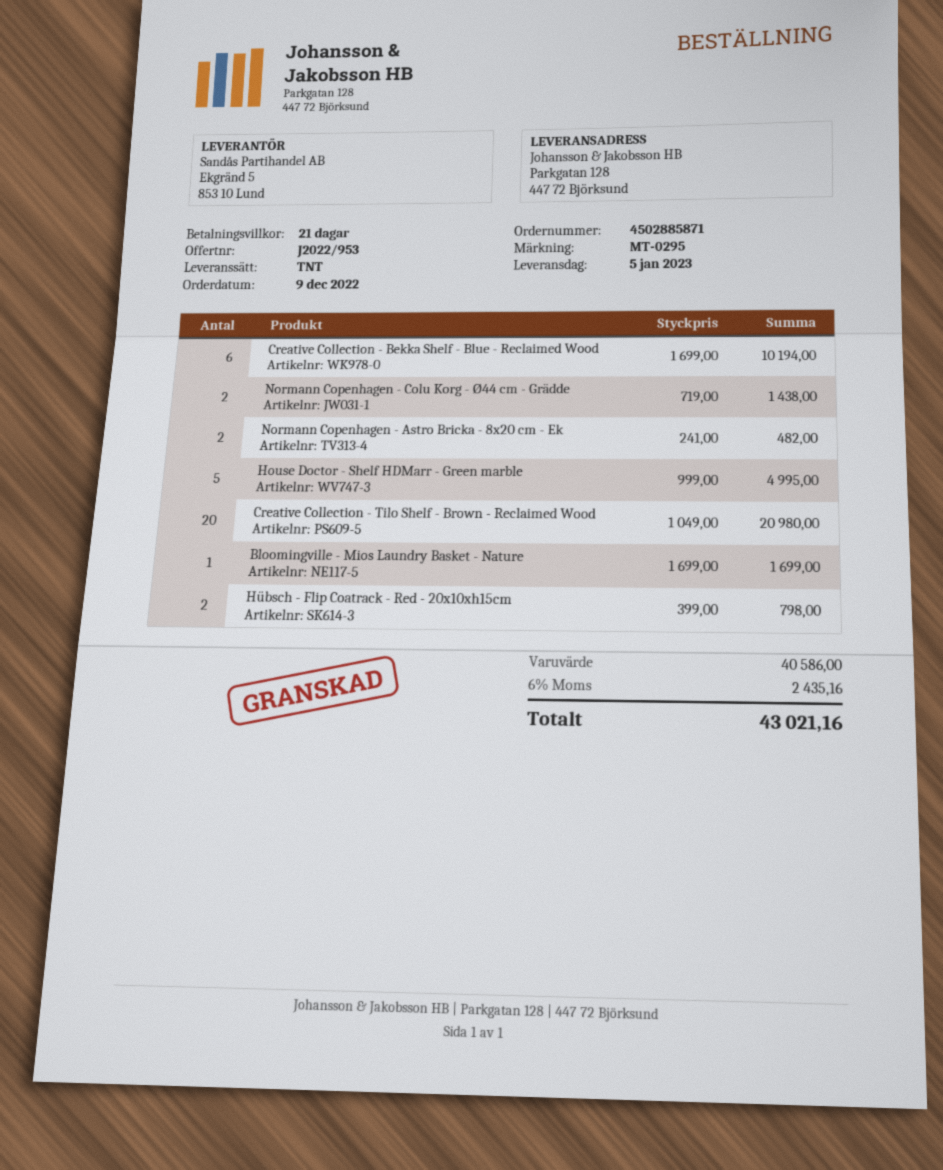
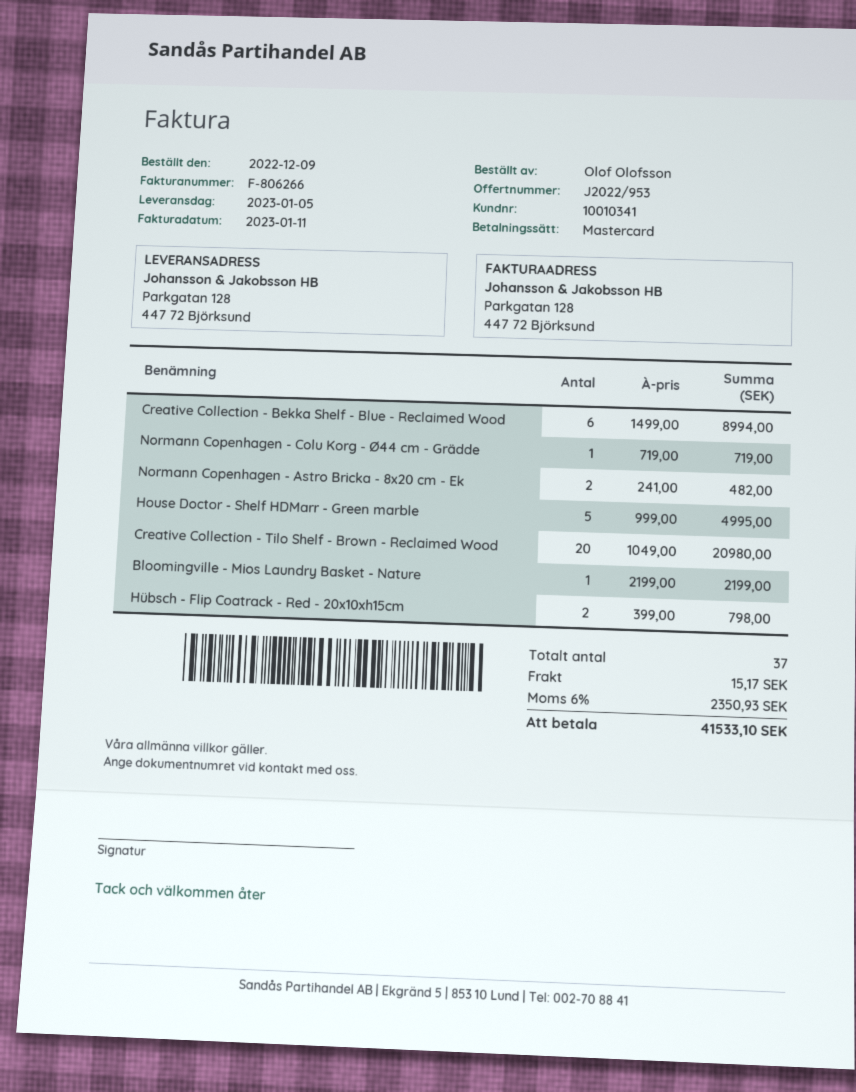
Creative Collection - Bekka Shelf - Blue - Reclaimed Wood: 6 x 1699.00 = 10194.00 -> 6 x 1499.00 = 8994.00
Normann Copenhagen - Colu Korg - Ø44 cm - Grädde: 2 x 719.00 = 1438.00 -> 1 x 719.00 = 719.00
Bloomingville - Mios Laundry Basket - Nature: 1 x 1699.00 = 1699.00 -> 1 x 2199.00 = 2199.00
shipping: none -> 15.17
tax: 6% = 2435.16 -> 6% = 2350.93
total: 43021.16 -> 41533.10

